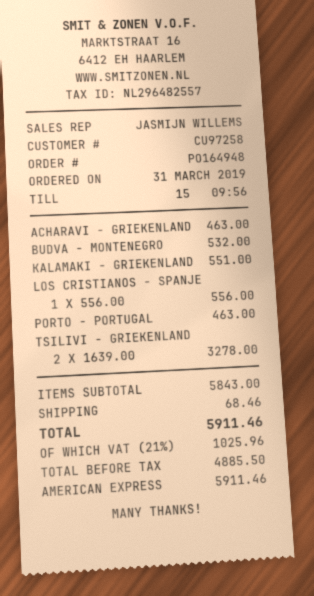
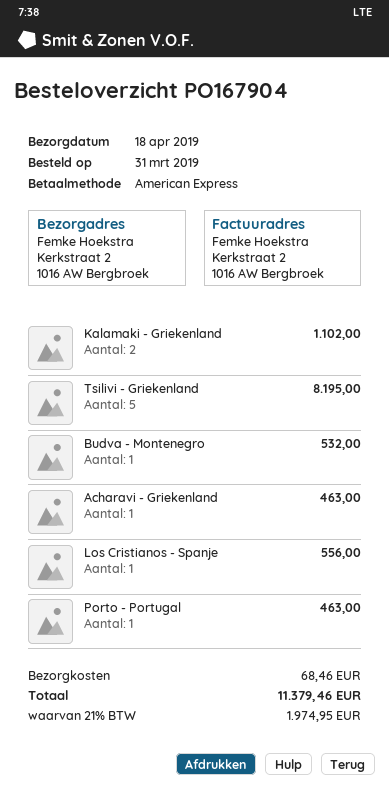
order number: PO164948 -> PO167904
KALAMAKI - GRIEKENLAND: 1 for 551.00 -> 2 for 1102.00
TSILIVI - GRIEKENLAND: 2 for 3278.00 -> 5 for 8195.00
tax: 21% = 1025.96 -> 21% = 1974.95
total: 5911.46 -> 11379.46

